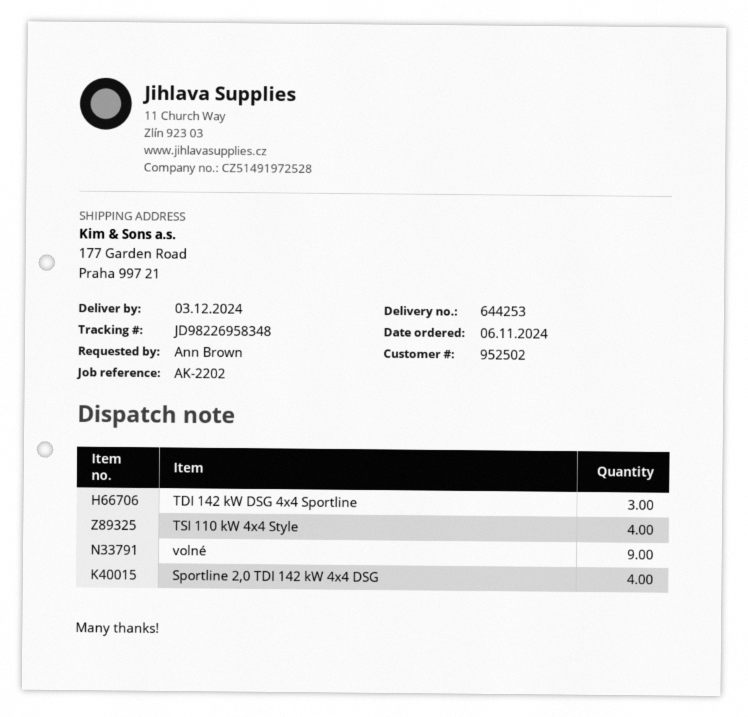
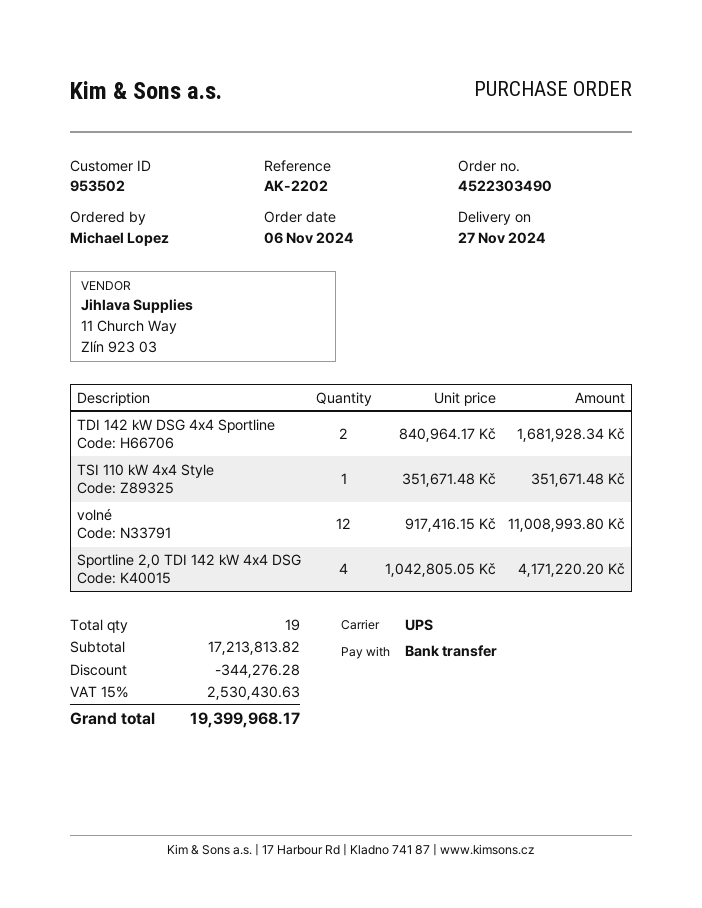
delivery date: 2024-12-03 -> 2024-11-27
customer number: 952502 -> 953502
ordered by: Ann Brown -> Michael Lopez
TDI 142 kW DSG 4x4 Sportline: 3 -> 2
TSI 110 kW 4x4 Style: 4 -> 1
volné: 9 -> 12

